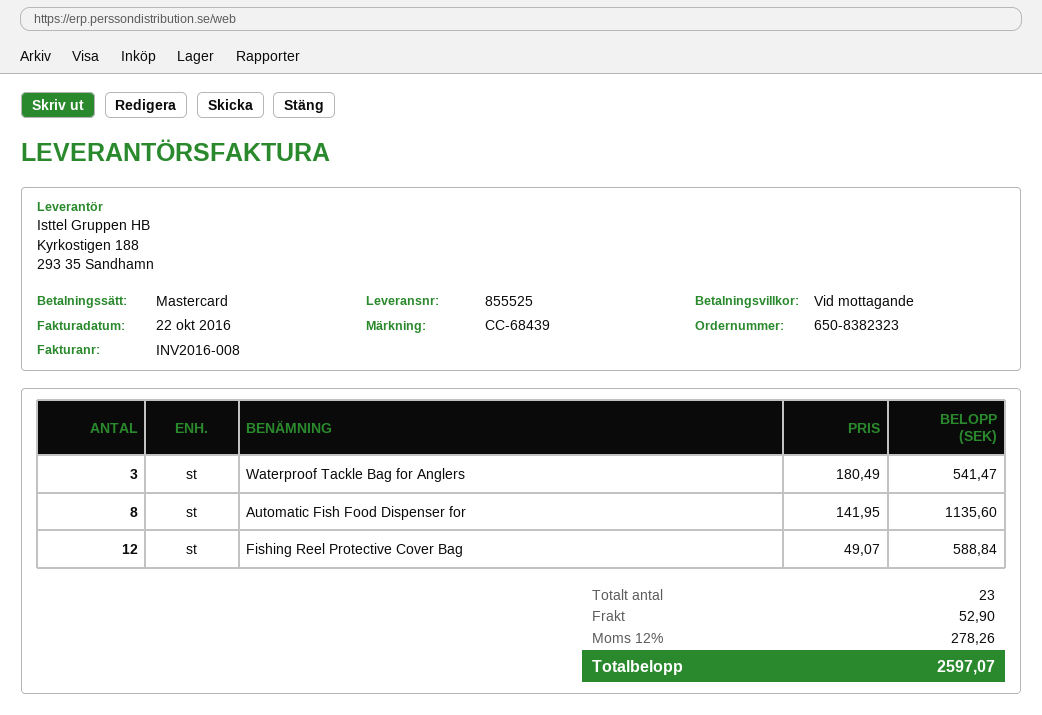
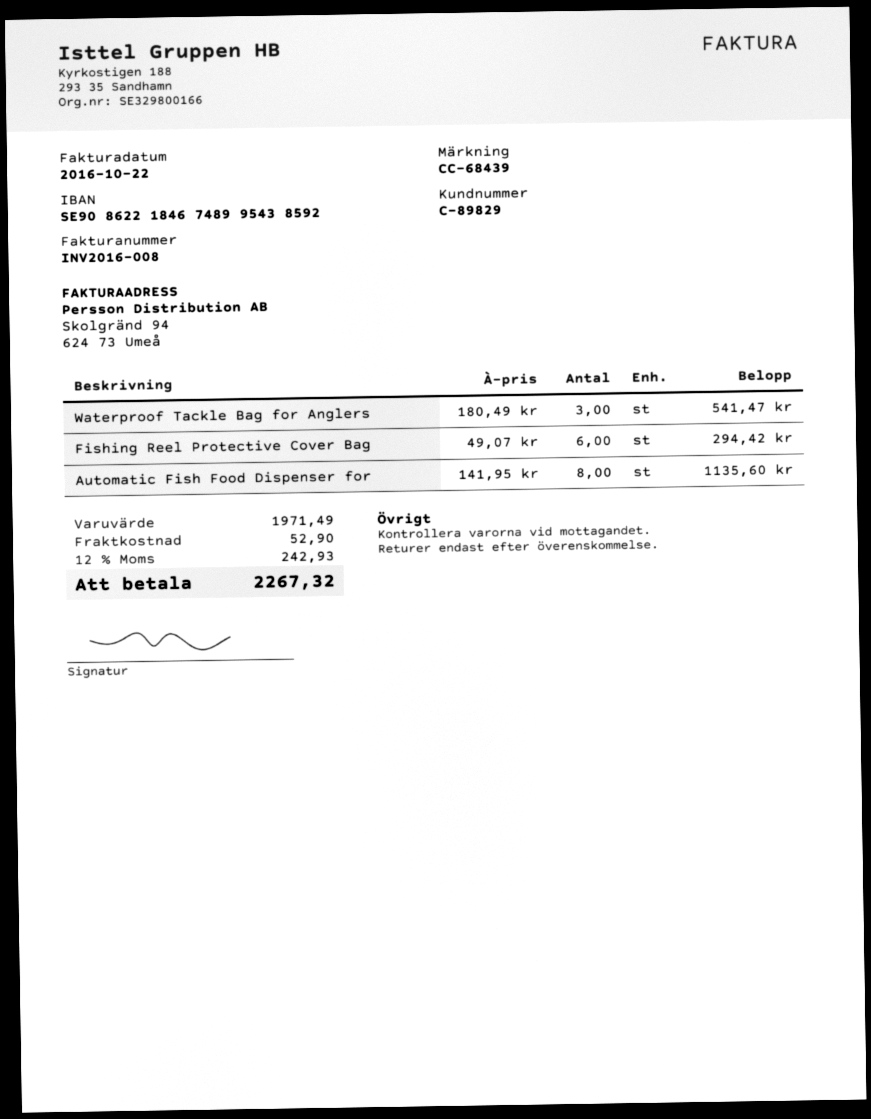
Fishing Reel Protective Cover Bag: 12 x 49.07 = 588.84 -> 6 x 49.07 = 294.42
tax: 12% = 278.26 -> 12% = 242.93
total: 2597.07 -> 2267.32

